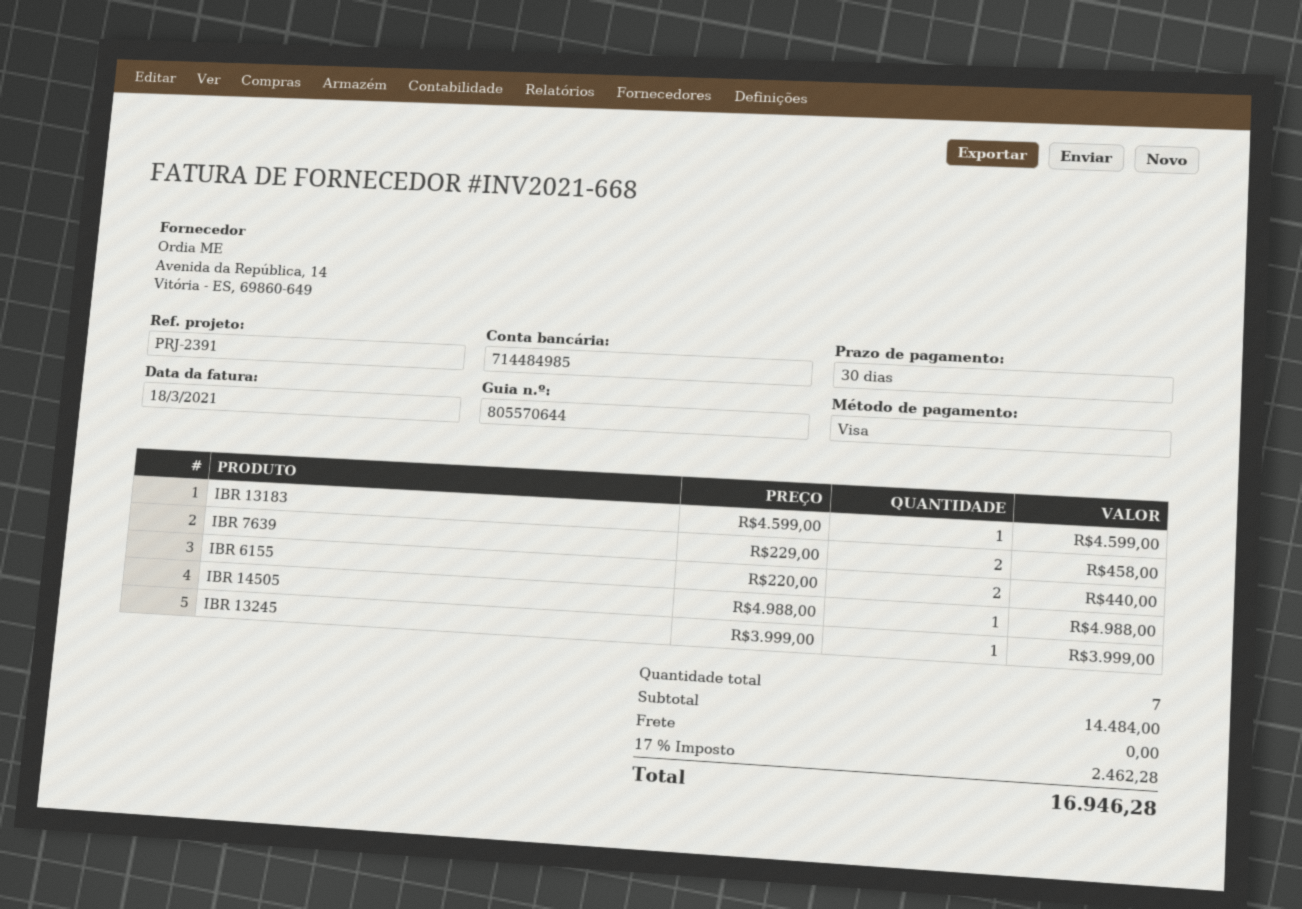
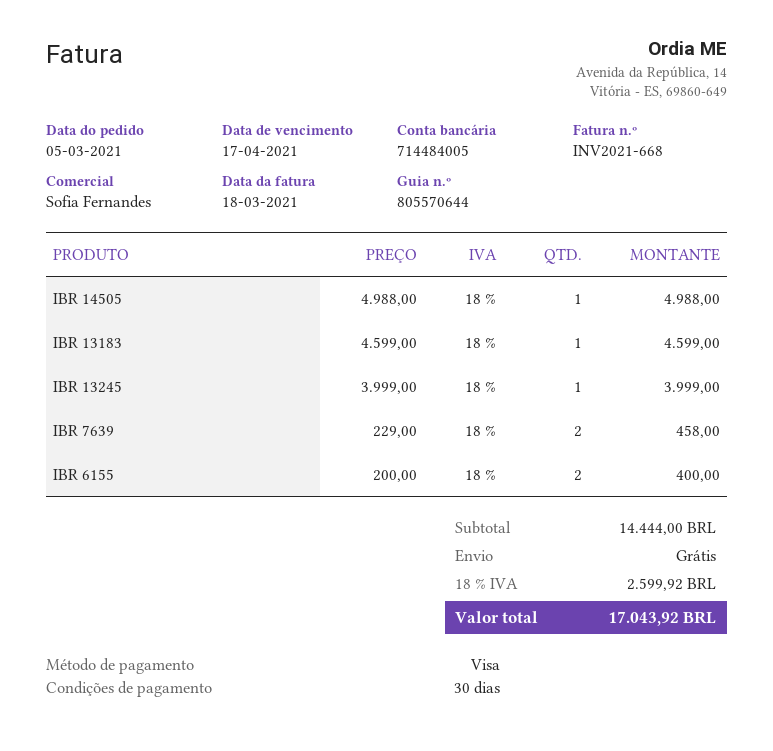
bank account: 714484985 -> 714484005
IBR 6155: 2 x 220.00 = 440.00 -> 2 x 200.00 = 400.00
subtotal: 14484.00 -> 14444.00
tax: 17% = 2462.28 -> 18% = 2599.92
total: 16946.28 -> 17043.92

